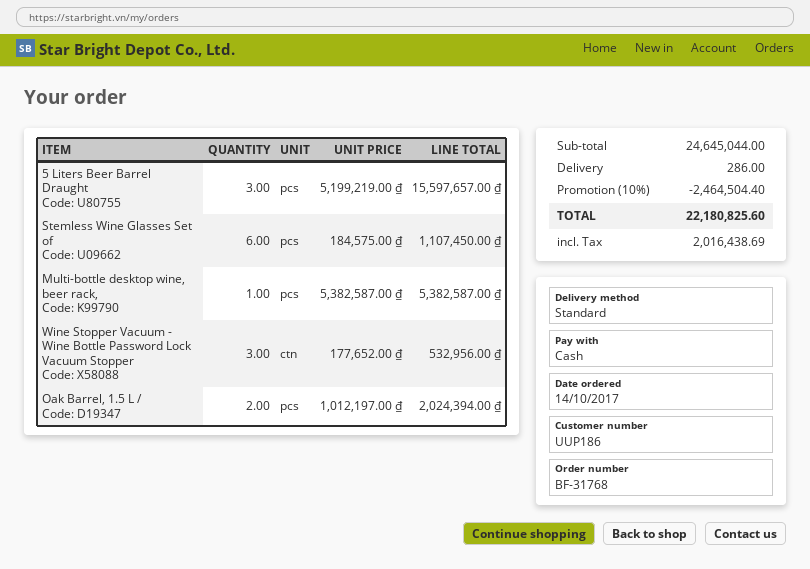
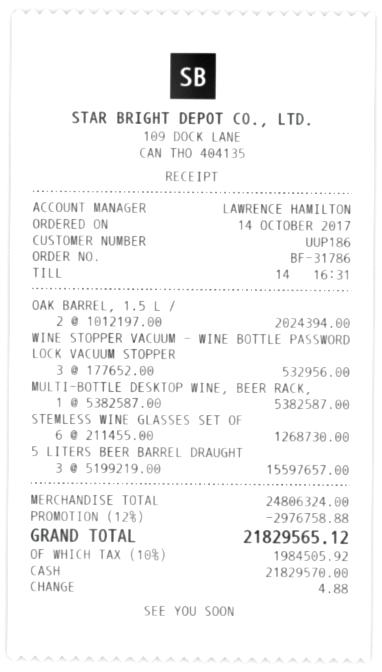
order number: BF-31768 -> BF-31786
Stemless Wine Glasses Set of: 6 x 184575.00 = 1107450.00 -> 6 x 211455.00 = 1268730.00
subtotal: 24645044.00 -> 24806324.00
discount: 10% = 2464504.40 -> 12% = 2976758.88
shipping: 286.00 -> none
tax: 2016438.69 -> 1984505.92
total: 22180825.60 -> 21829565.12

